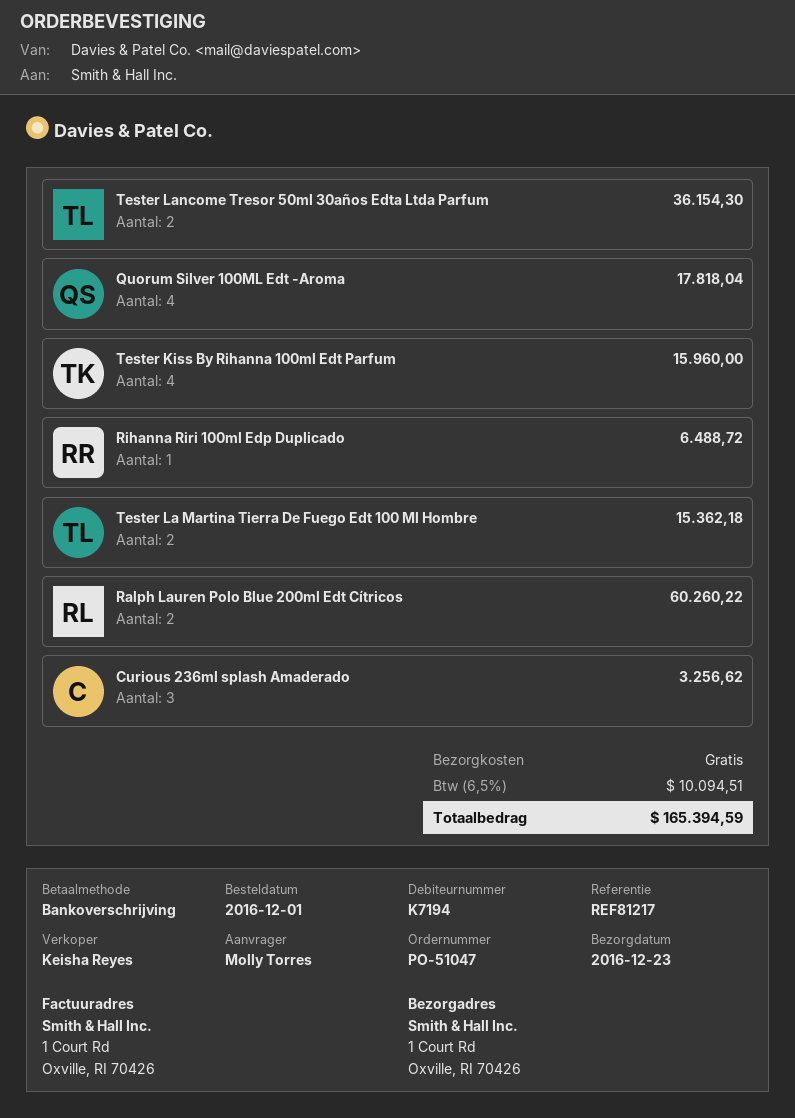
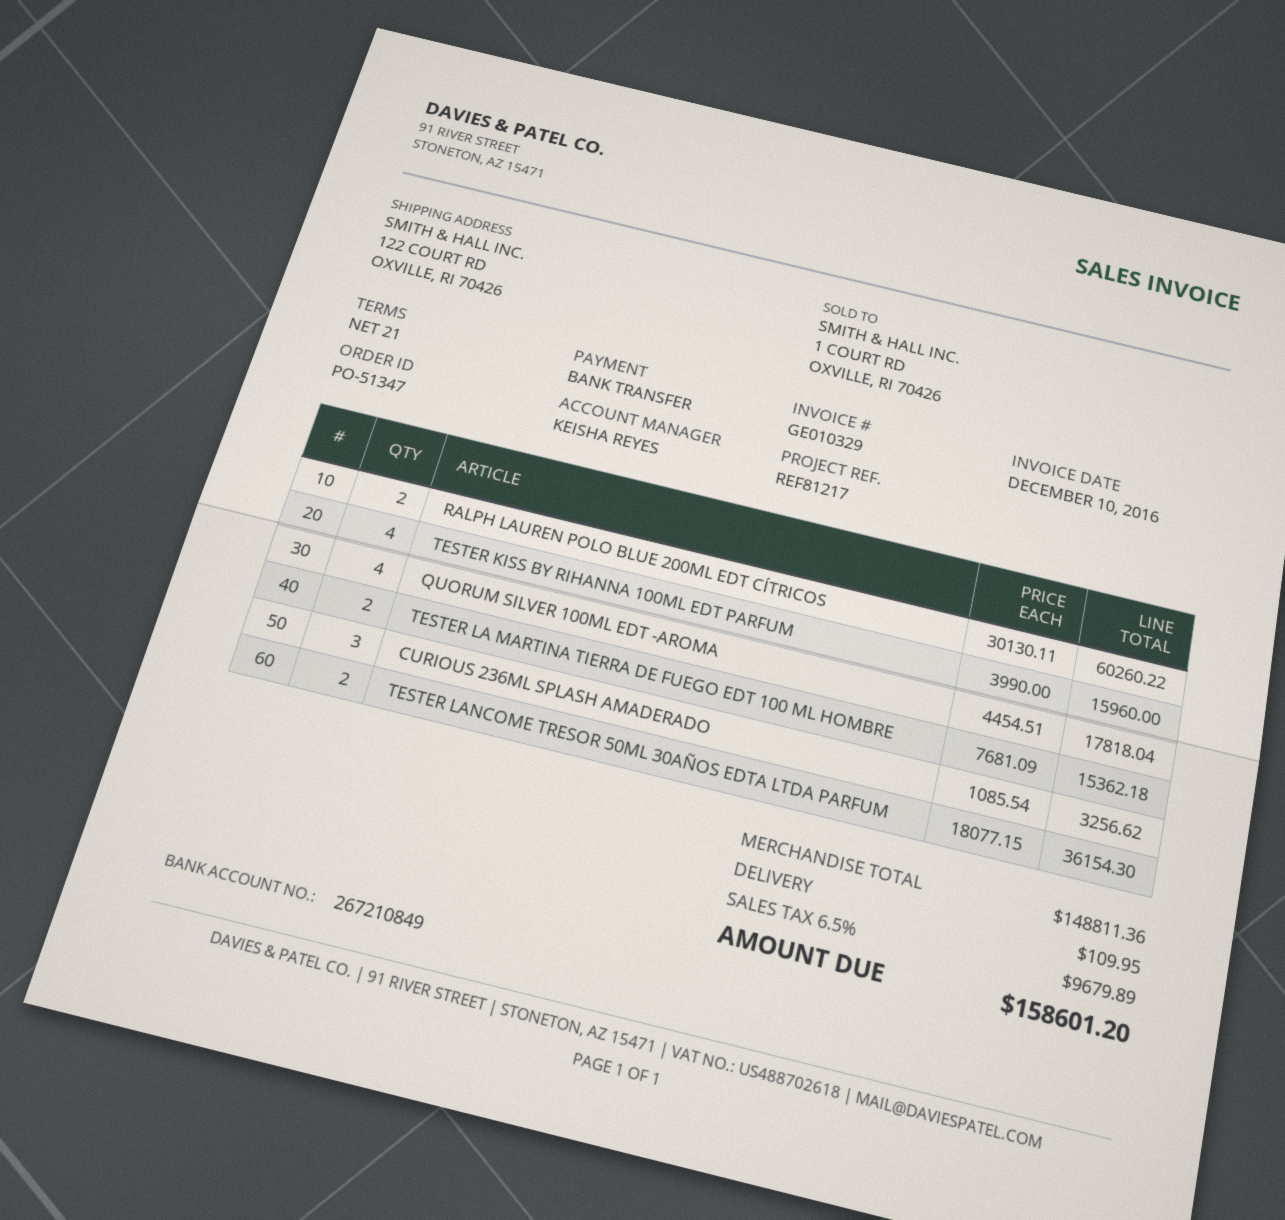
order number: PO-51047 -> PO-51347
ship to: 1 Court Rd, Oxville, RI 70426 -> 122 COURT RD, OXVILLE, RI 70426
Rihanna Riri 100ml Edp Duplicado: 1 for 6488.72 -> none
shipping: 0.00 -> 109.95
tax: 6.5% = 10094.51 -> 6.5% = 9679.89
total: 165394.59 -> 158601.20

